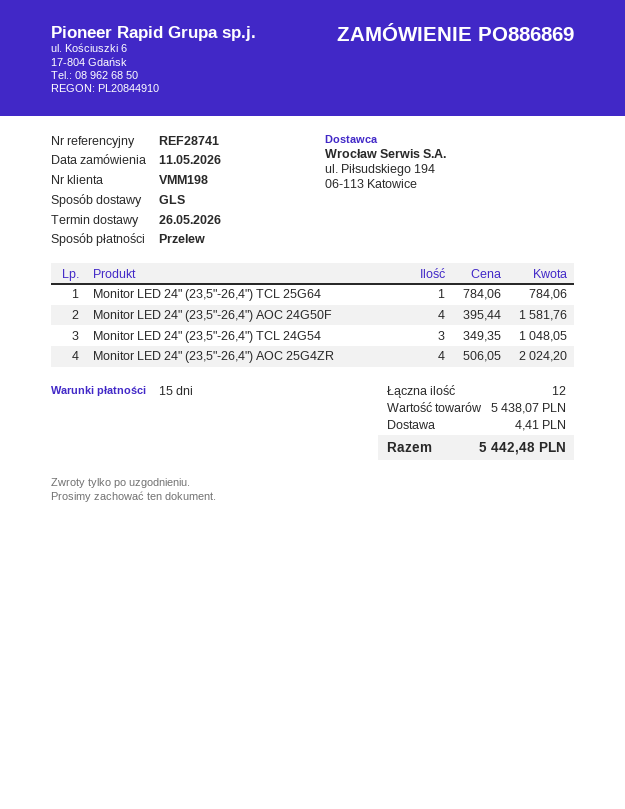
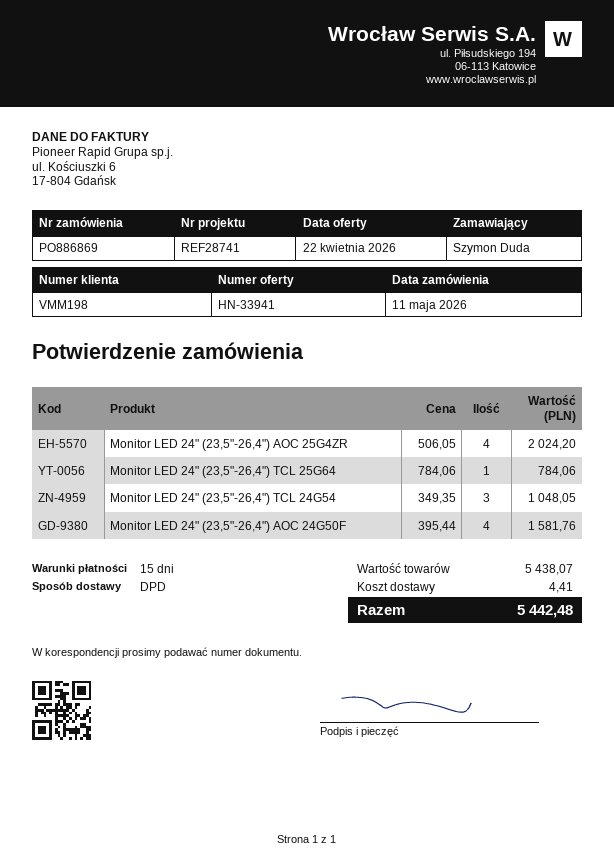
shipping method: GLS -> DPD

